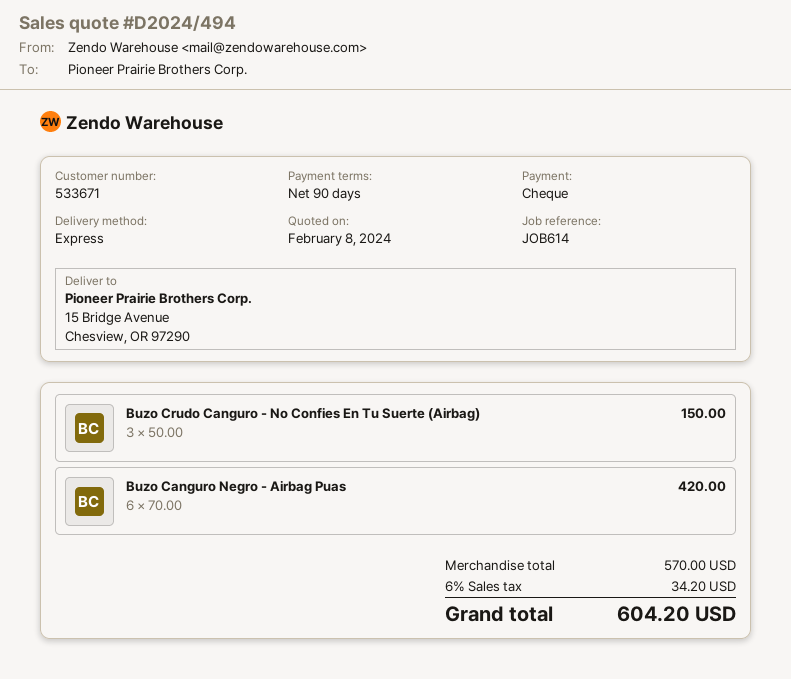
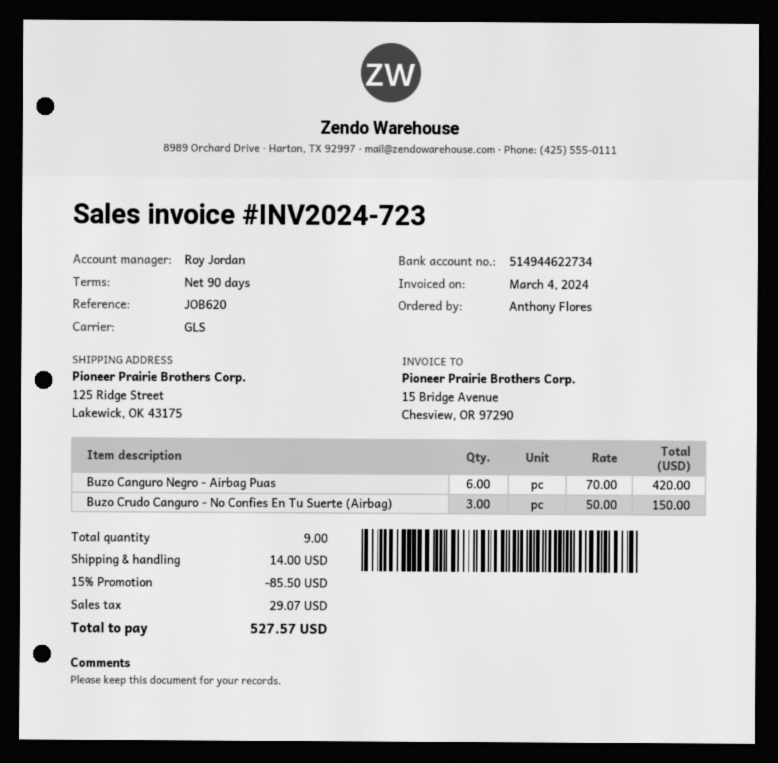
reference: JOB614 -> JOB620
shipping method: express -> GLS
ship to: 15 Bridge Avenue, Chesview, OR 97290 -> 125 Ridge Street, Lakewick, OK 43175
discount: none -> 15% = 85.50
shipping: none -> 14.00
tax: 34.20 -> 29.07
total: 604.20 -> 527.57

